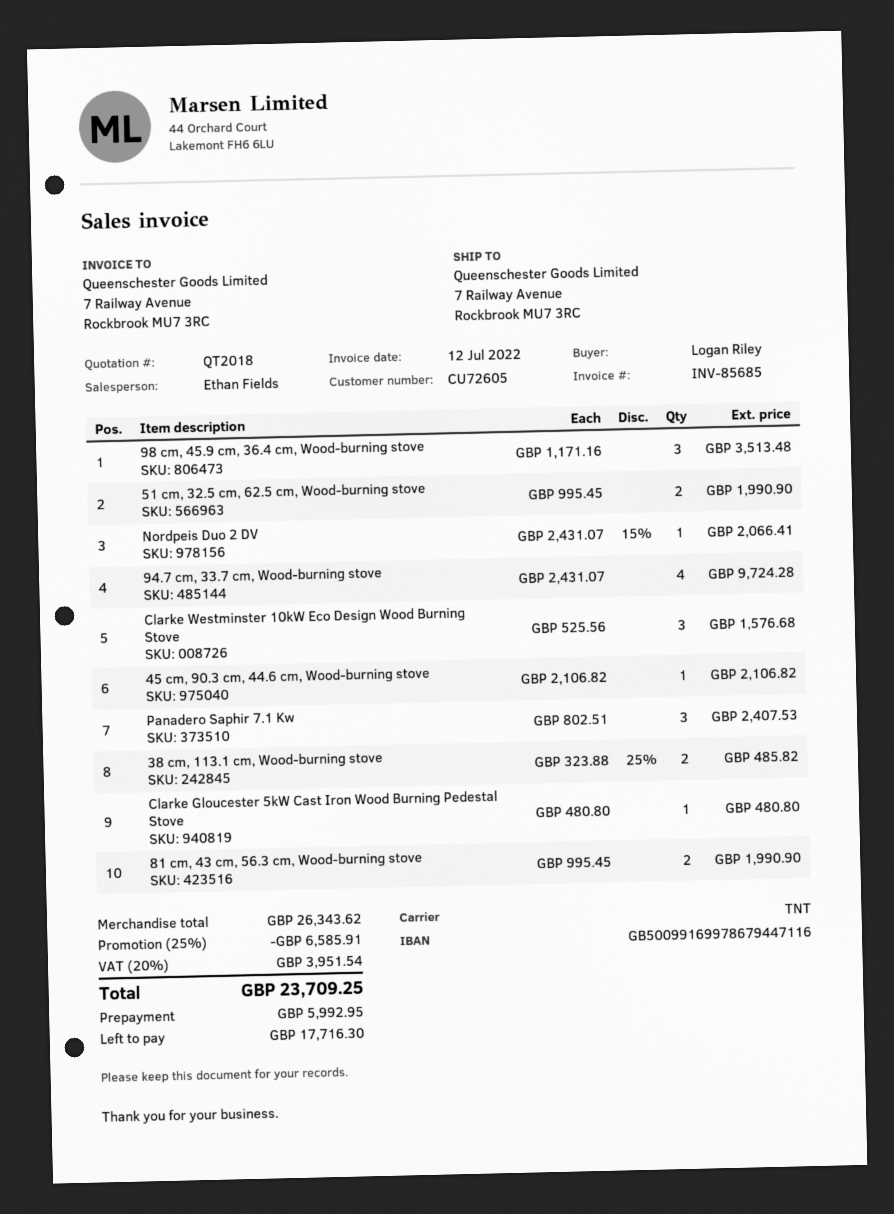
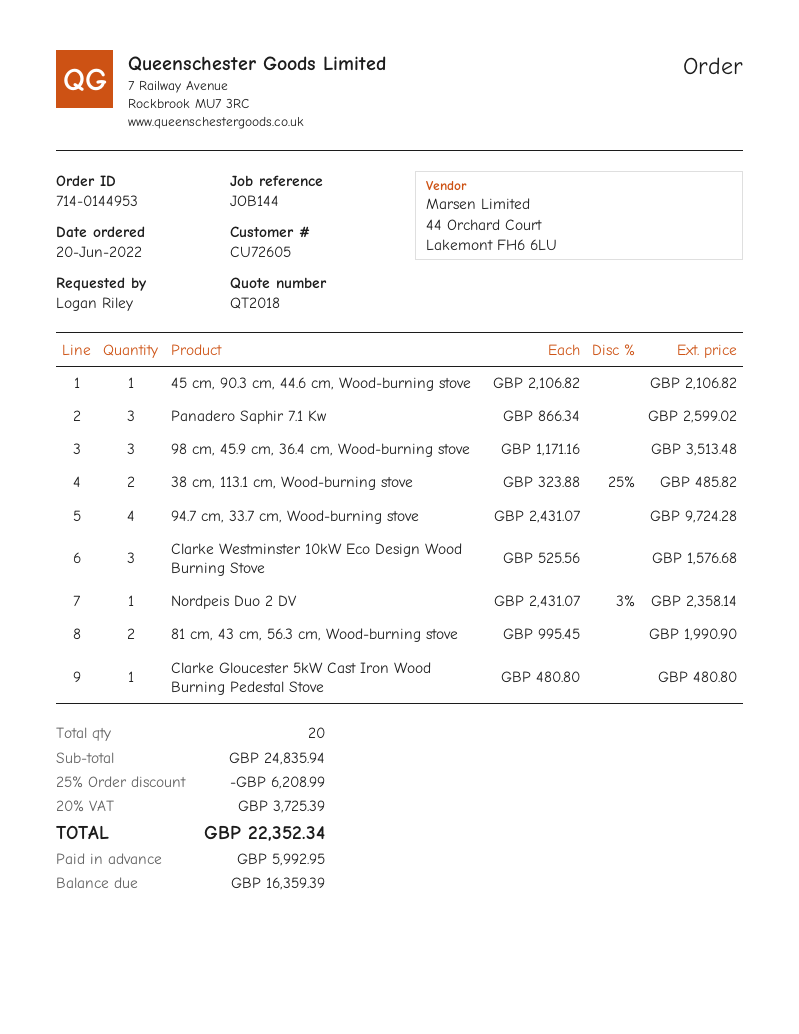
51 cm, 32.5 cm, 62.5 cm, Wood-burning stove: 2 x 995.45 = 1990.90 -> none
Nordpeis Duo 2 DV: 1 x 2431.07 - 15% = 2066.41 -> 1 x 2431.07 - 3% = 2358.14
Panadero Saphir 7.1 Kw: 3 x 802.51 = 2407.53 -> 3 x 866.34 = 2599.02
subtotal: 26343.62 -> 24835.94
discount: 25% = 6585.91 -> 25% = 6208.99
tax: 20% = 3951.54 -> 20% = 3725.39
total: 23709.25 -> 22352.34
balance: 17716.30 -> 16359.39

